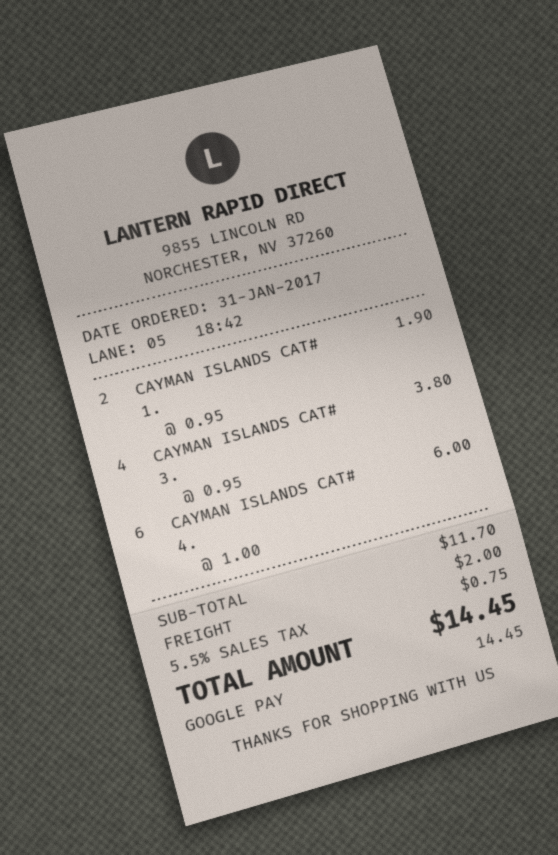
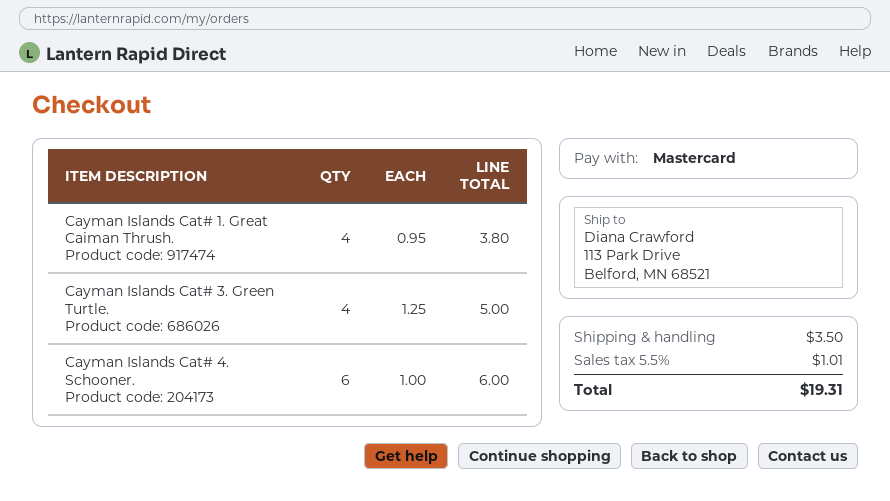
payment method: Google Pay -> Mastercard
CAYMAN ISLANDS CAT# 1.: 2 x 0.95 = 1.90 -> 4 x 0.95 = 3.80
CAYMAN ISLANDS CAT# 3.: 4 x 0.95 = 3.80 -> 4 x 1.25 = 5.00
shipping: 2.00 -> 3.50
tax: 5.5% = 0.75 -> 5.5% = 1.01
total: 14.45 -> 19.31

